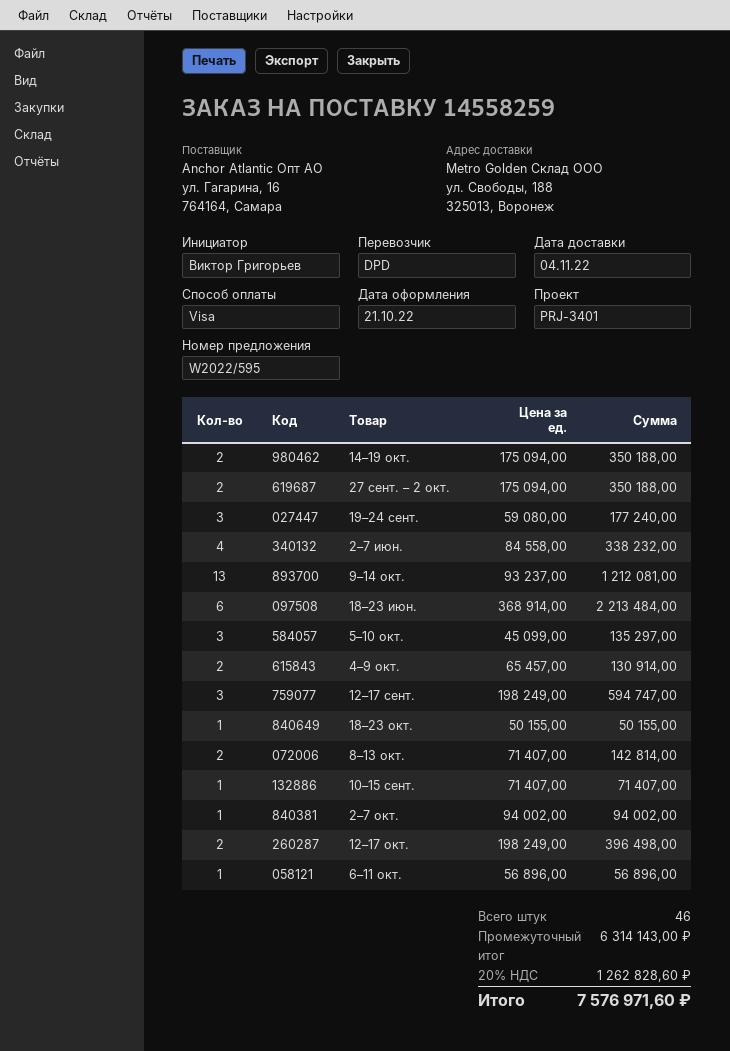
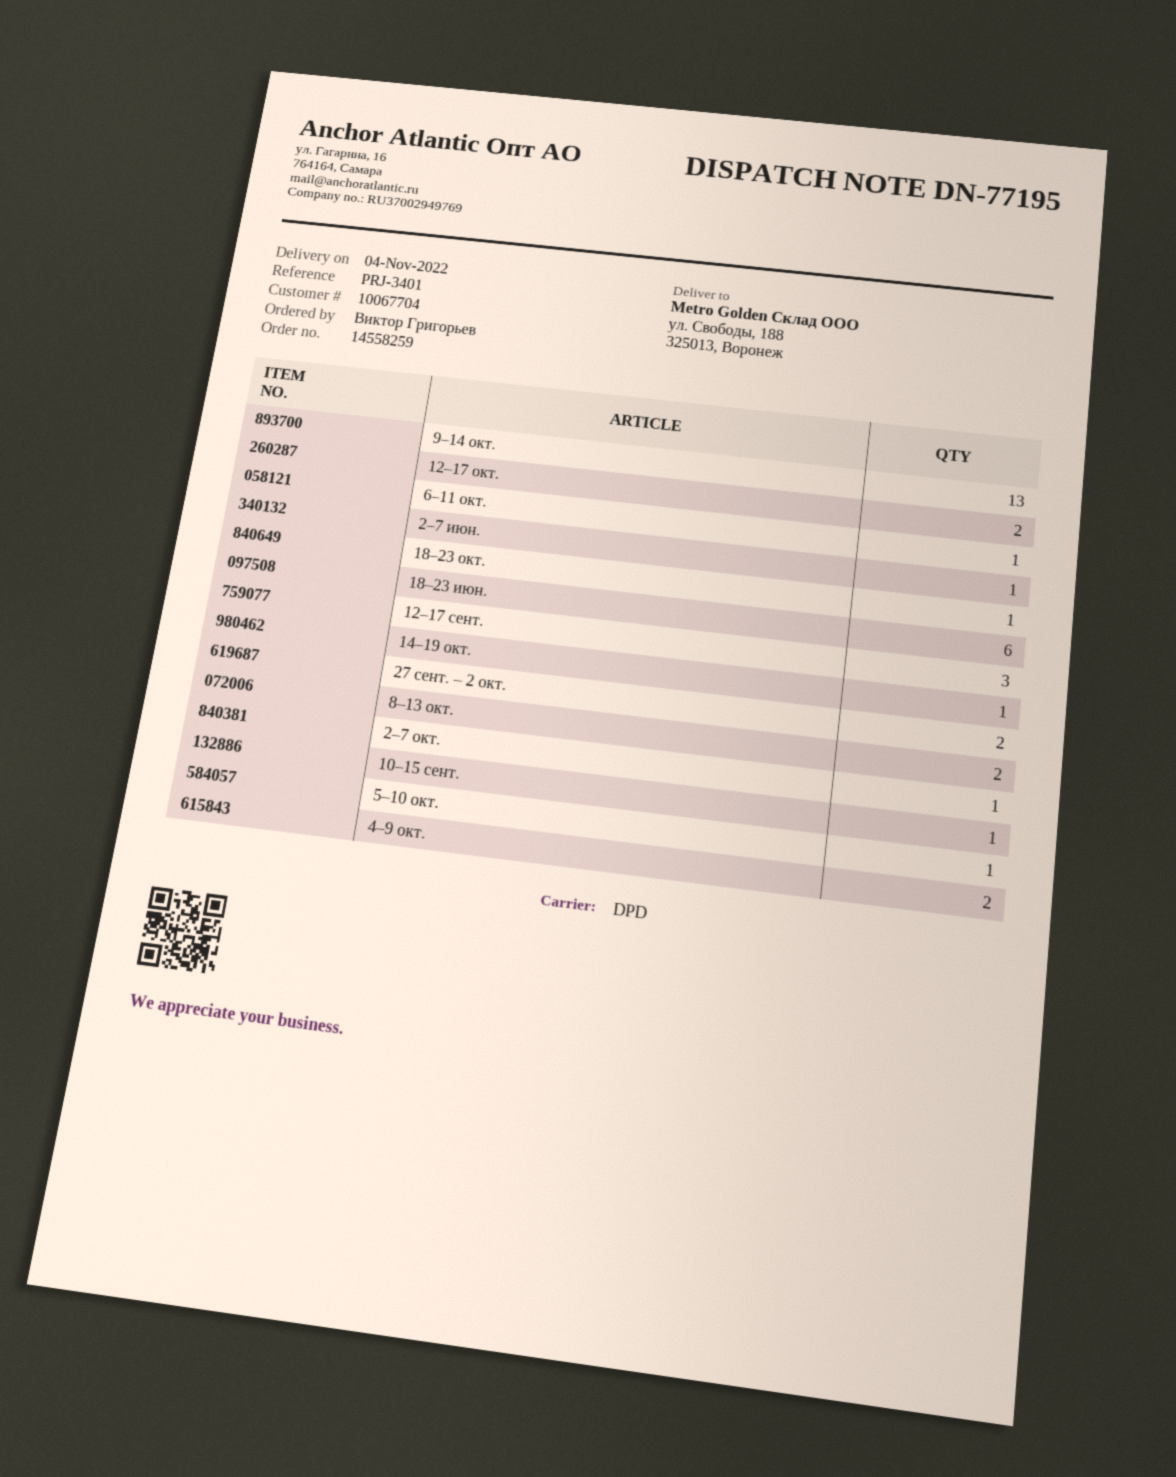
14–19 окт.: 2 -> 1
19–24 сент.: 3 -> none
2–7 июн.: 4 -> 1
5–10 окт.: 3 -> 1

